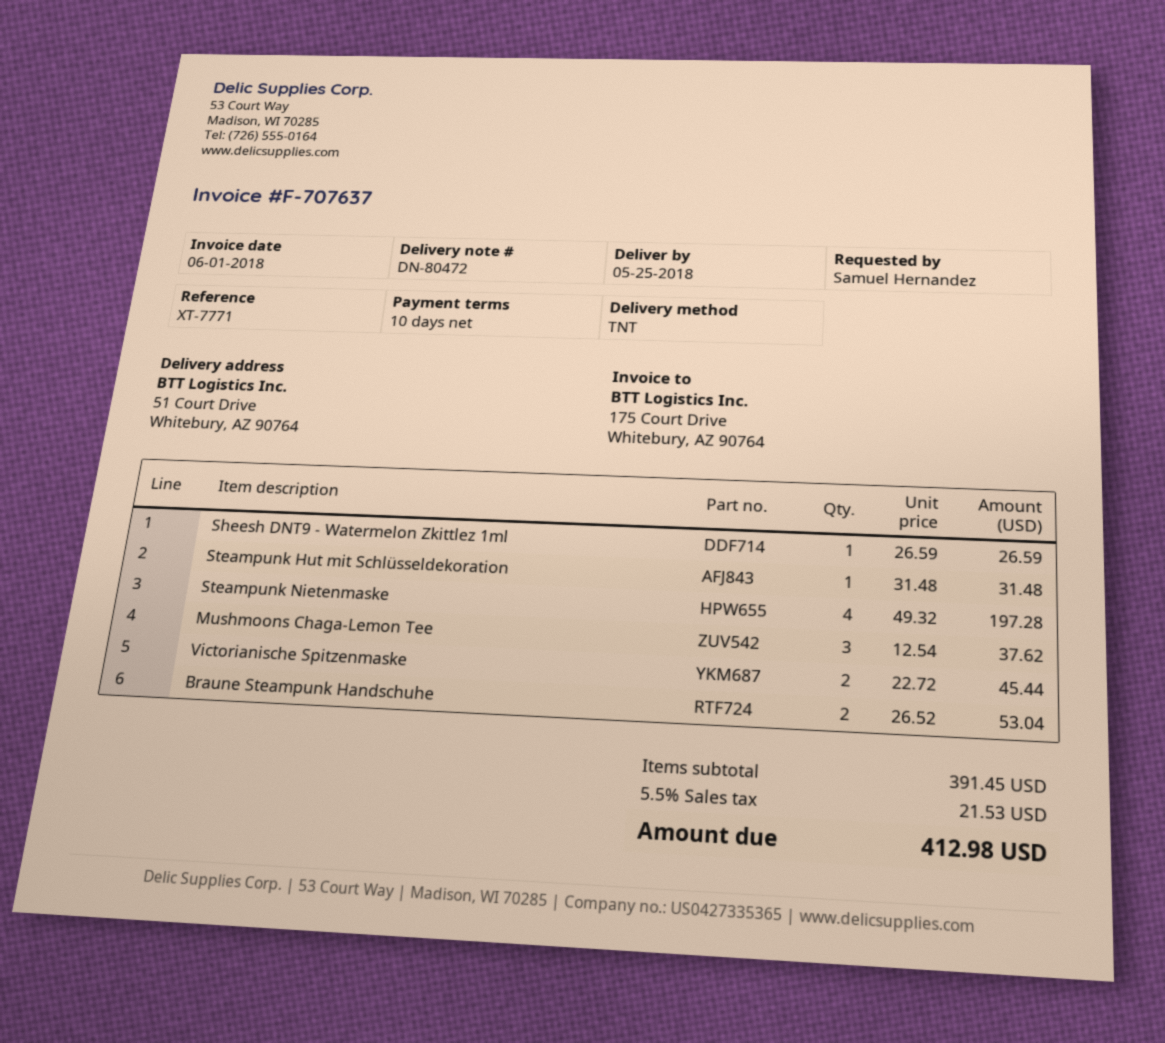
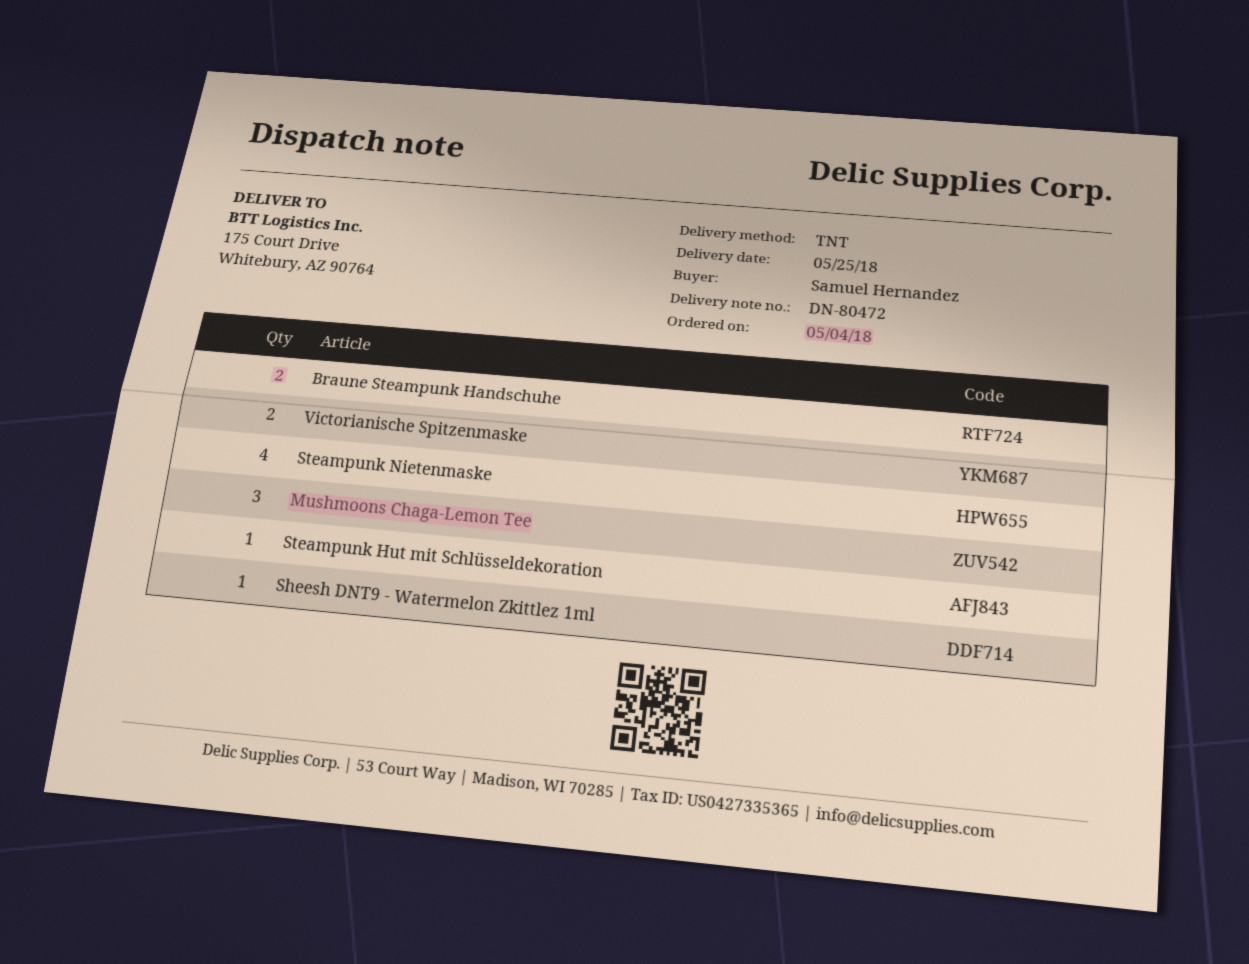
ship to: 51 Court Drive, Whitebury, AZ 90764 -> 175 Court Drive, Whitebury, AZ 90764

